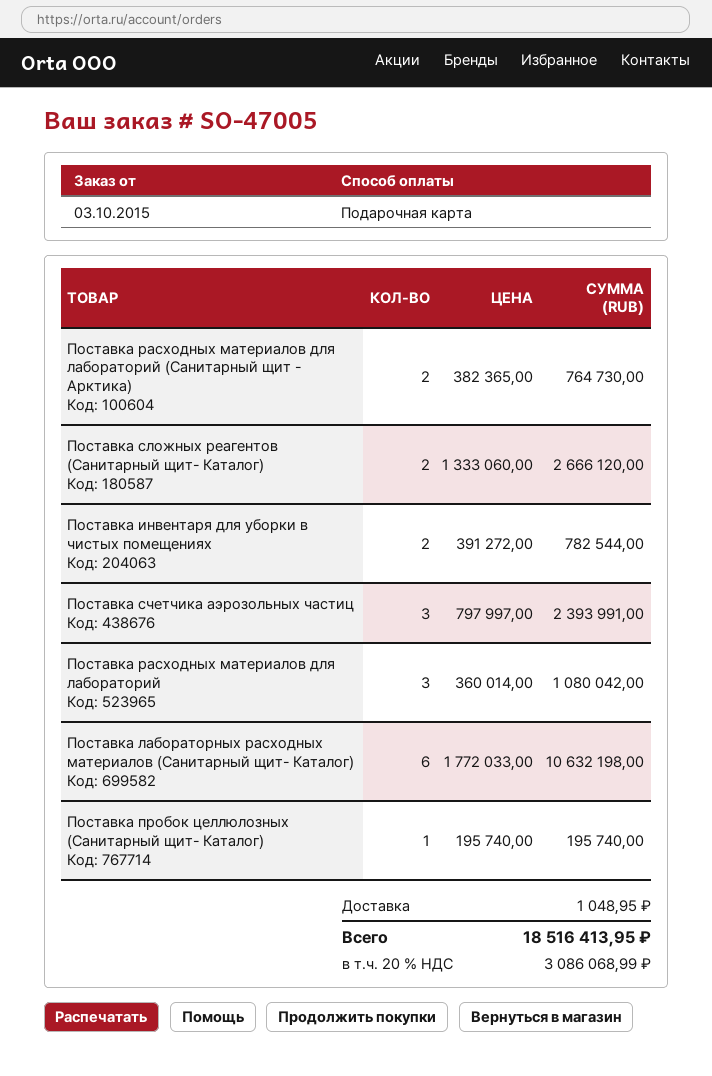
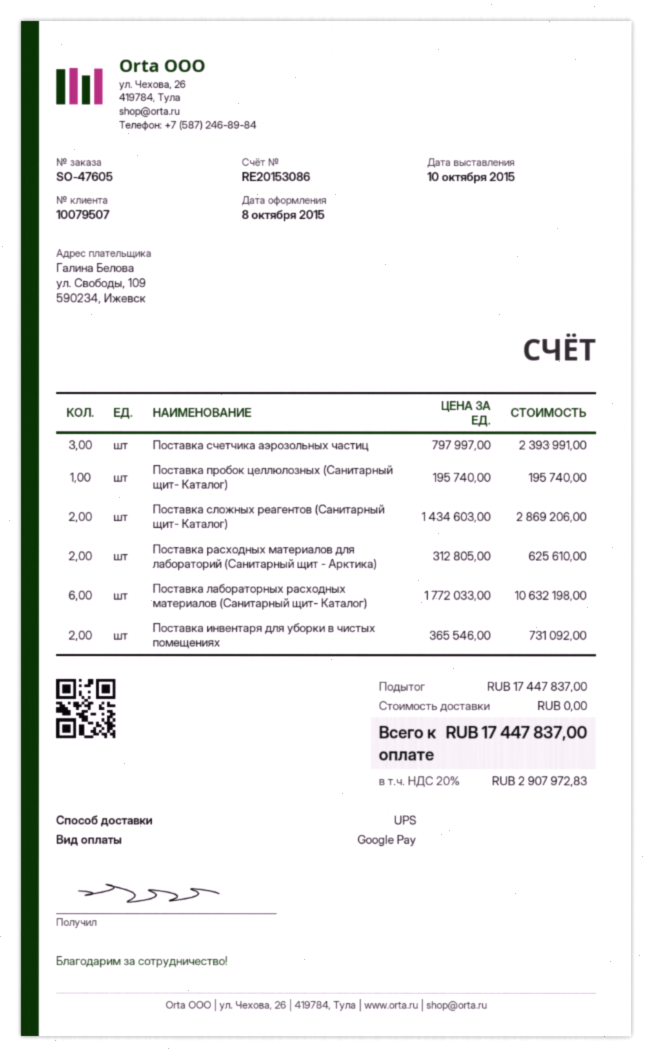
order number: SO-47005 -> SO-47605
order date: 2015-10-03 -> 2015-10-08
payment method: gift card -> Google Pay
Поставка расходных материалов для лабораторий (Санитарный щит - Арктика): 2 x 382365.00 = 764730.00 -> 2 x 312805.00 = 625610.00
Поставка сложных реагентов (Санитарный щит- Каталог): 2 x 1333060.00 = 2666120.00 -> 2 x 1434603.00 = 2869206.00
Поставка инвентаря для уборки в чистых помещениях: 2 x 391272.00 = 782544.00 -> 2 x 365546.00 = 731092.00
Поставка расходных материалов для лабораторий: 3 x 360014.00 = 1080042.00 -> none
shipping: 1048.95 -> 0.00
tax: 20% = 3086068.99 -> 20% = 2907972.83
total: 18516413.95 -> 17447837.00

